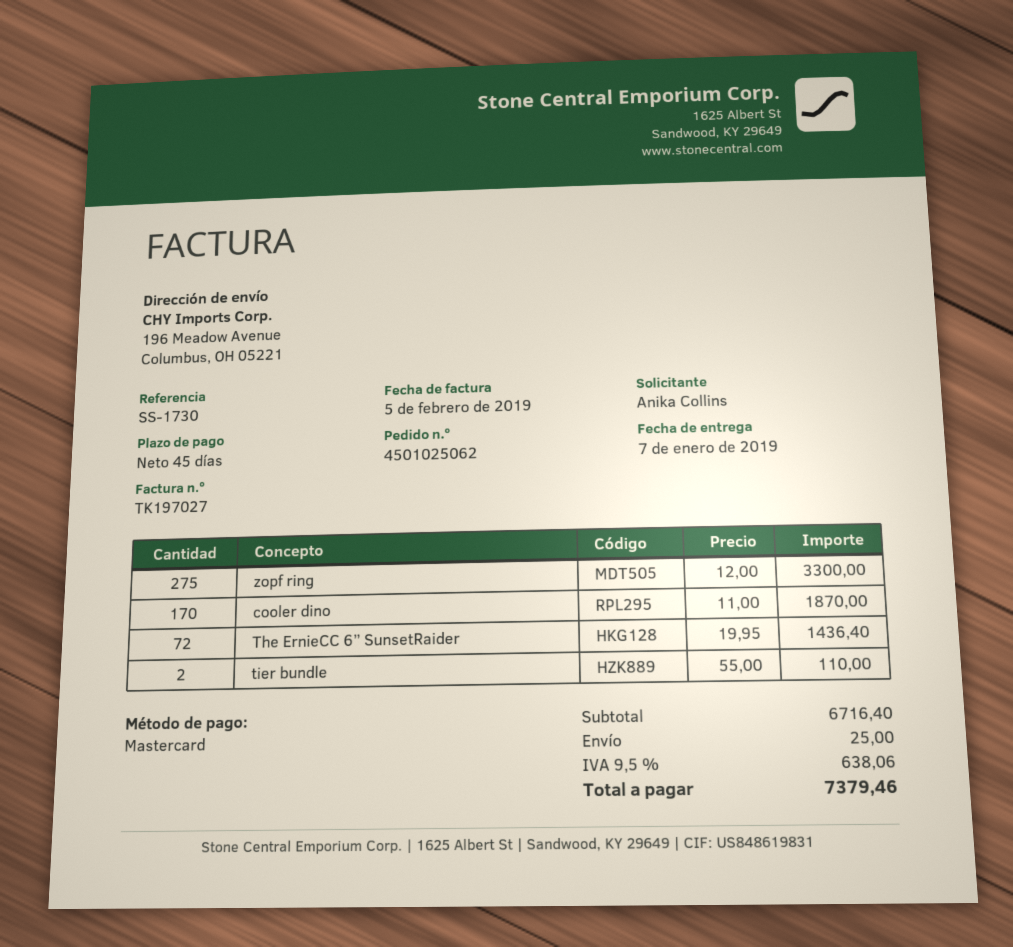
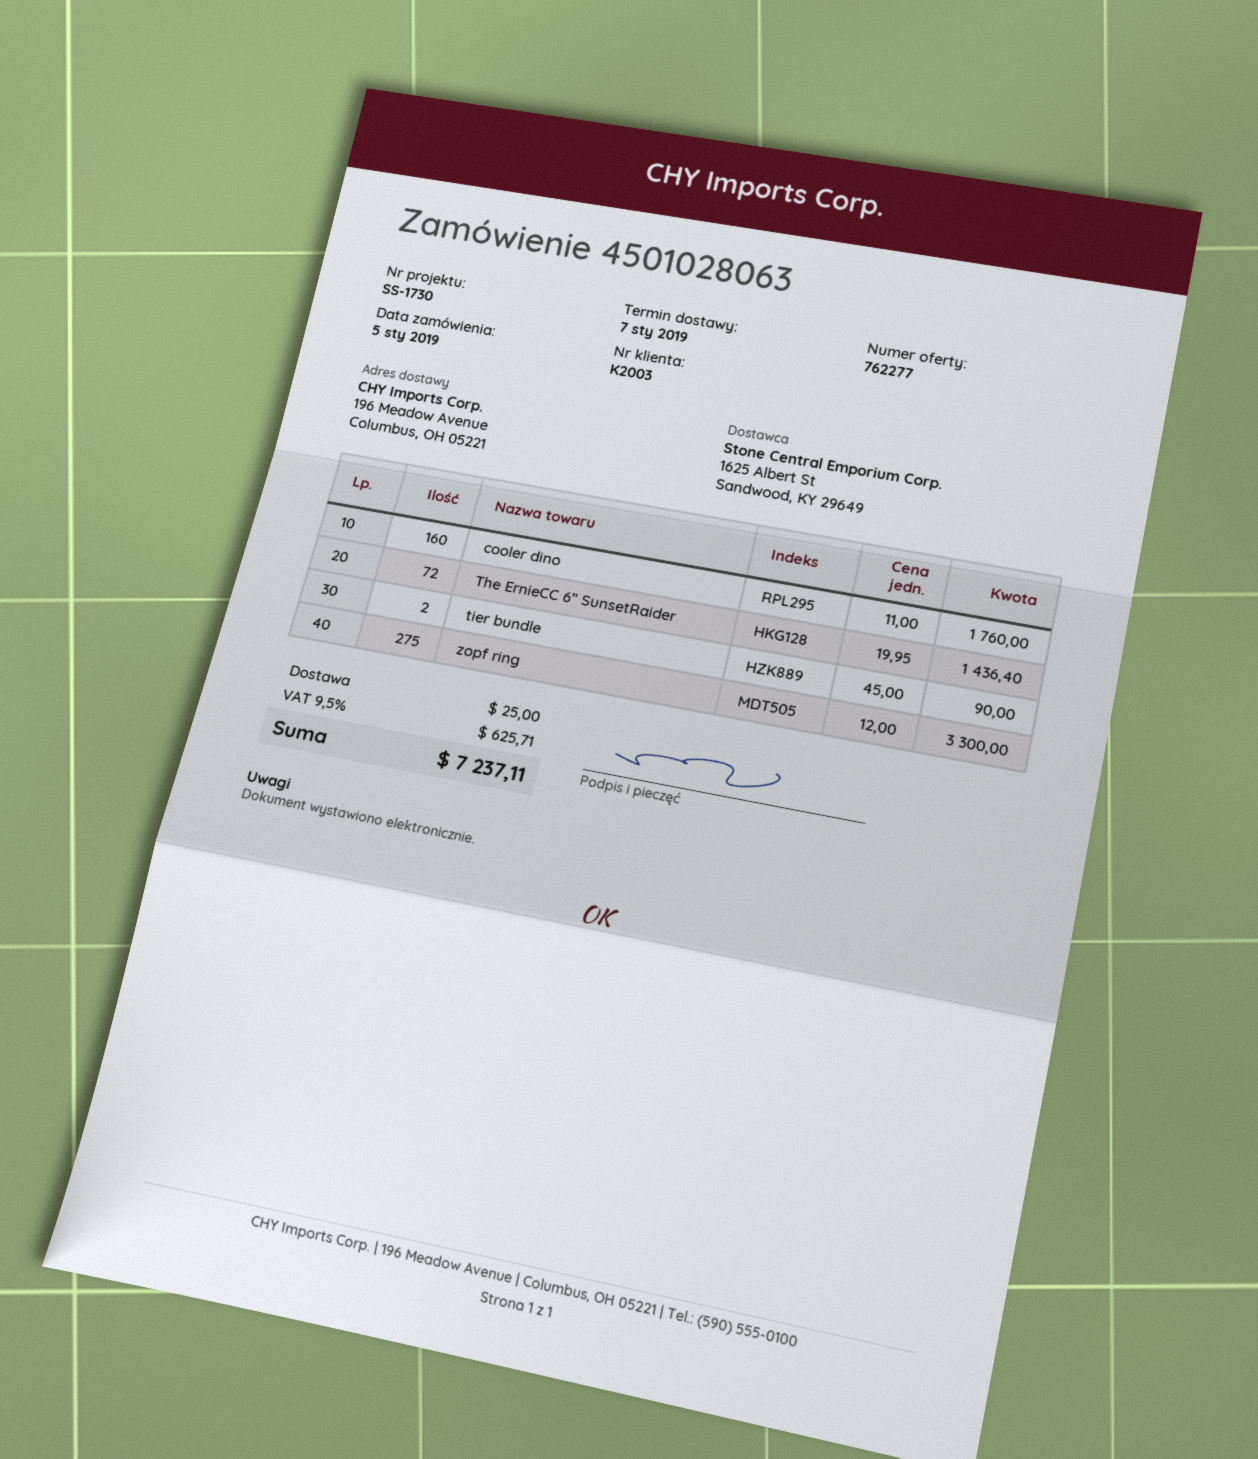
order number: 4501025062 -> 4501028063
cooler dino: 170 x 11.00 = 1870.00 -> 160 x 11.00 = 1760.00
tier bundle: 2 x 55.00 = 110.00 -> 2 x 45.00 = 90.00
tax: 9.5% = 638.06 -> 9.5% = 625.71
total: 7379.46 -> 7237.11

